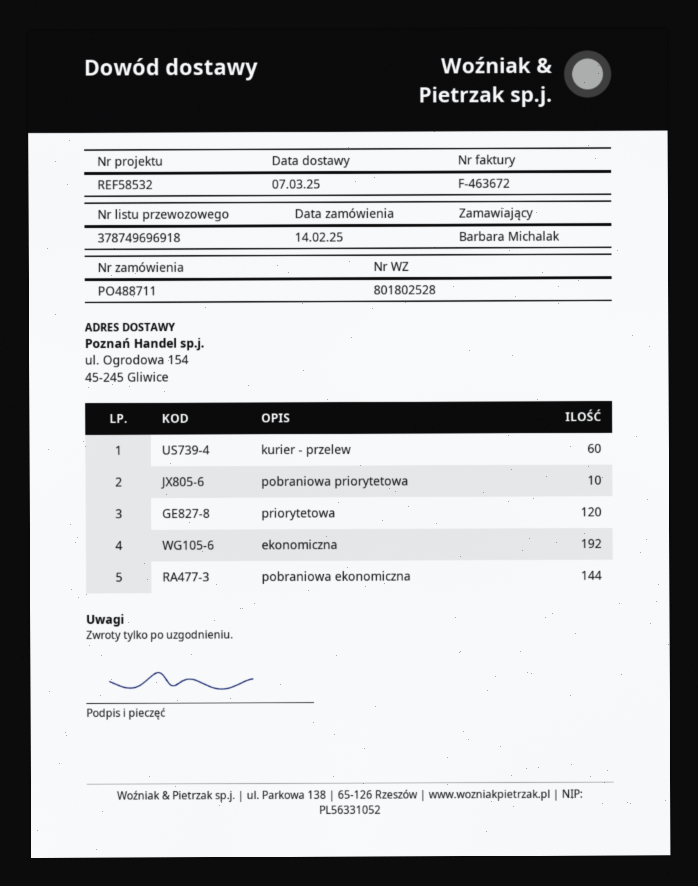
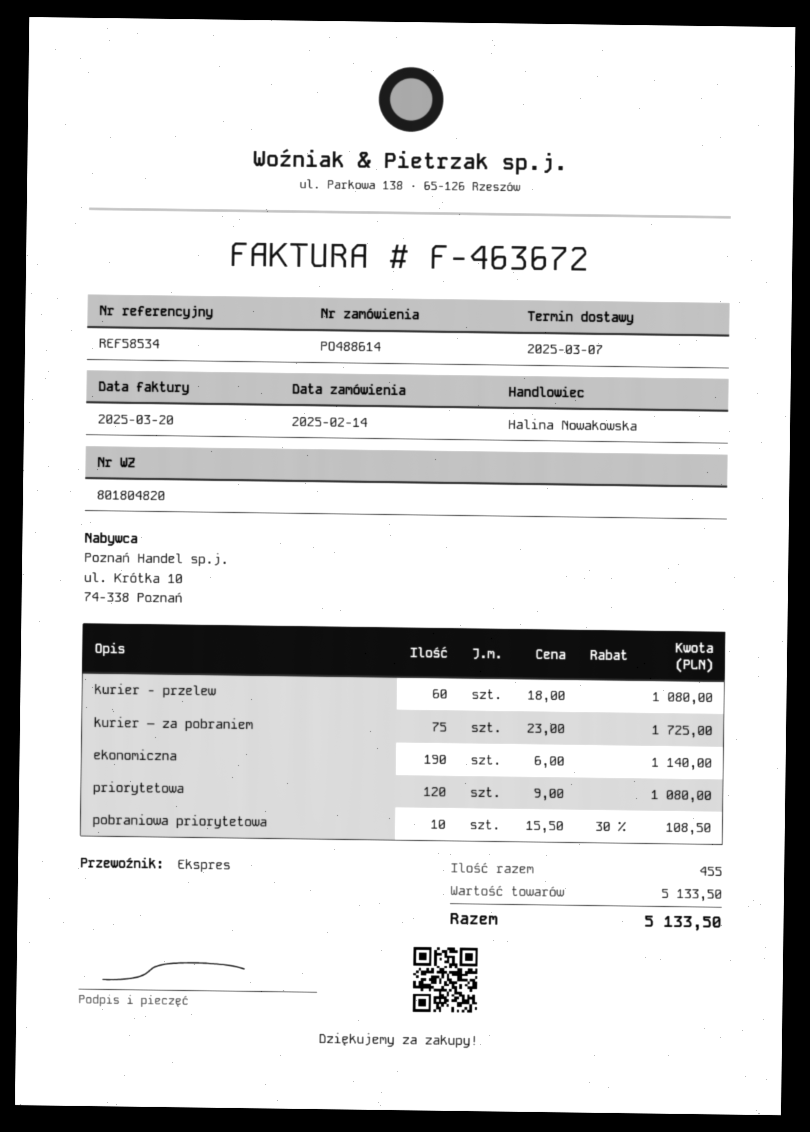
order number: PO488711 -> PO488614
delivery note number: 801802528 -> 801804820
reference: REF58532 -> REF58534
ekonomiczna: 192 -> 190
pobraniowa ekonomiczna: 144 -> none
kurier – za pobraniem: none -> 75

